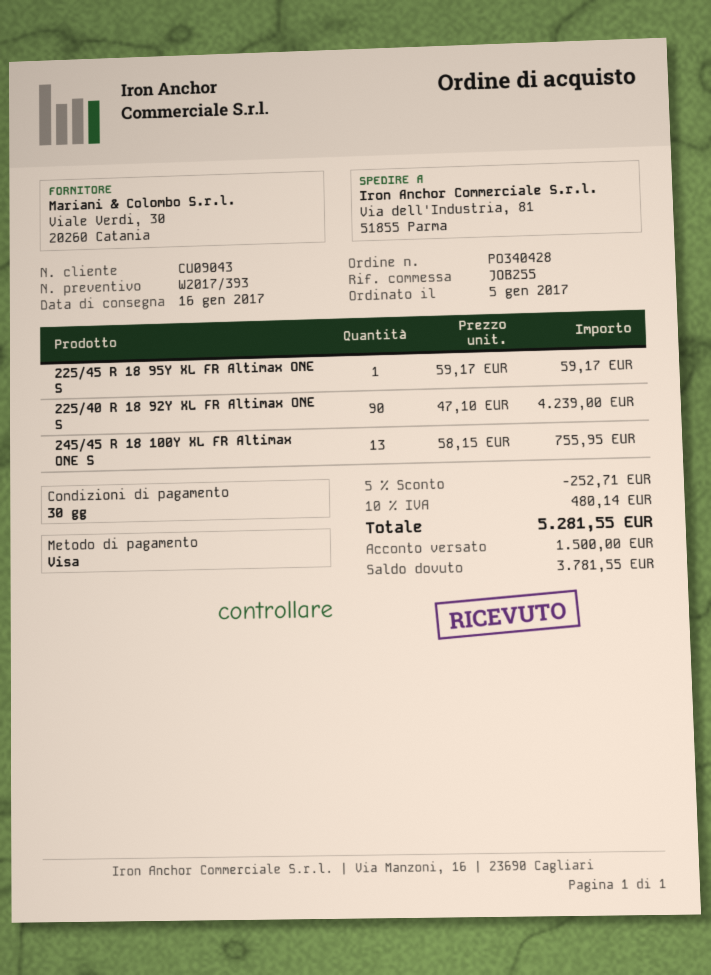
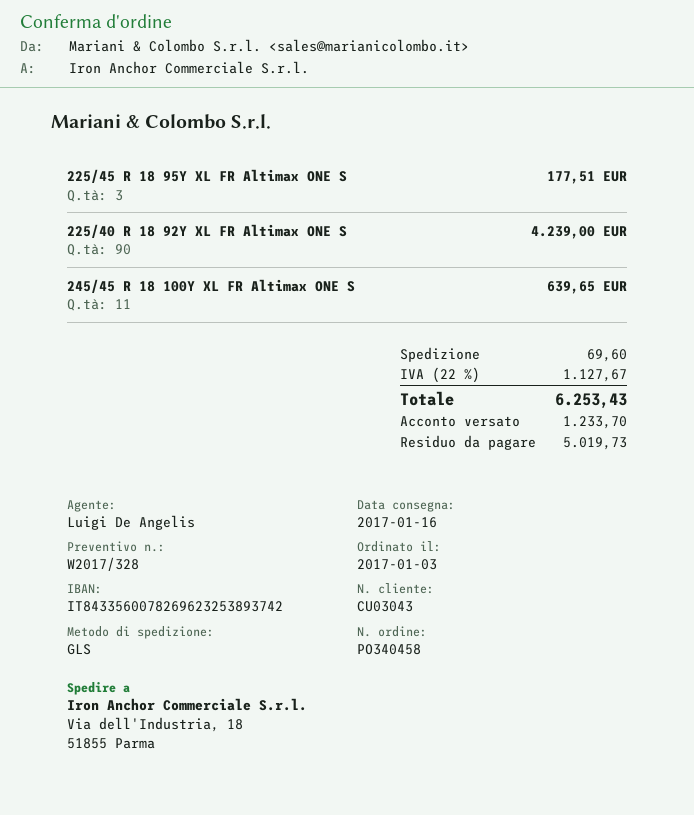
quote number: W2017/393 -> W2017/328
order number: PO340428 -> PO340458
order date: 2017-01-05 -> 2017-01-03
customer number: CU09043 -> CU03043
ship to: Via dell'Industria, 81, 51855 Parma -> Via dell'Industria, 18, 51855 Parma
225/45 R 18 95Y XL FR Altimax ONE S: 1 for 59.17 -> 3 for 177.51
245/45 R 18 100Y XL FR Altimax ONE S: 13 for 755.95 -> 11 for 639.65
discount: 5% = 252.71 -> none
shipping: none -> 69.60
tax: 10% = 480.14 -> 22% = 1127.67
total: 5281.55 -> 6253.43
deposit: 1500.00 -> 1233.70
balance: 3781.55 -> 5019.73

